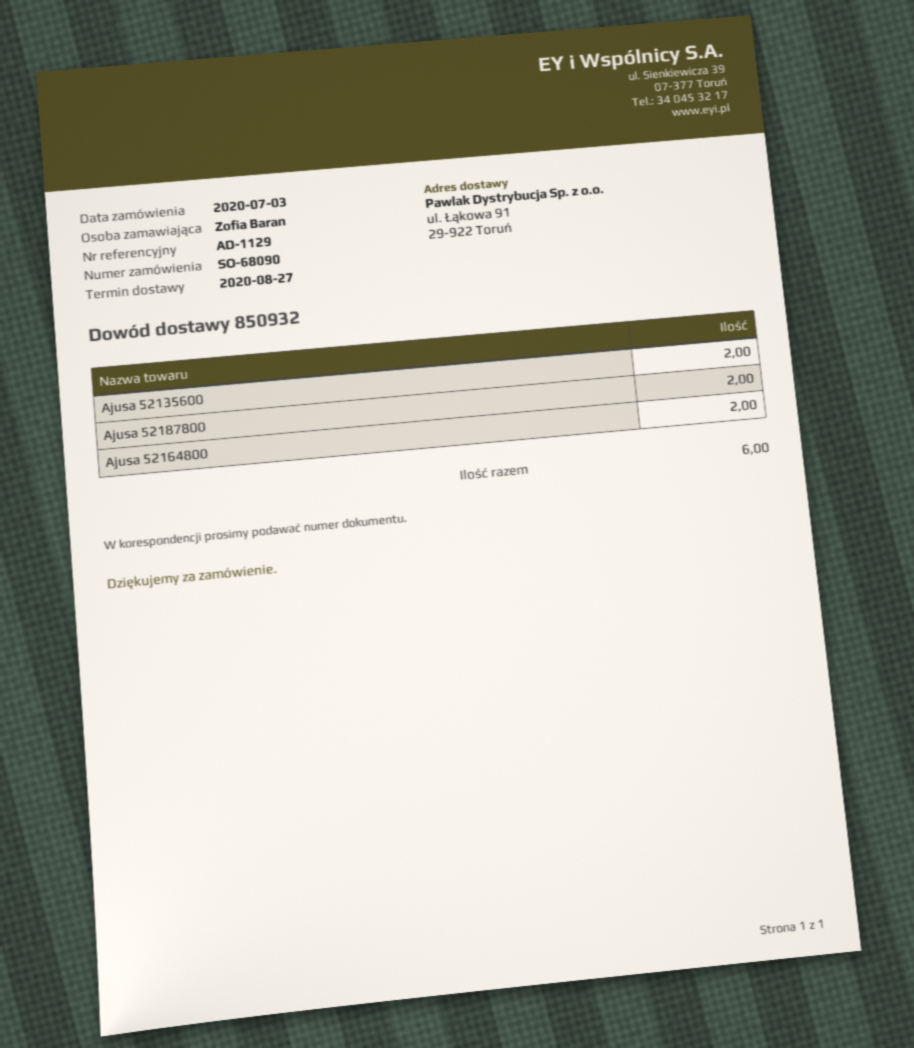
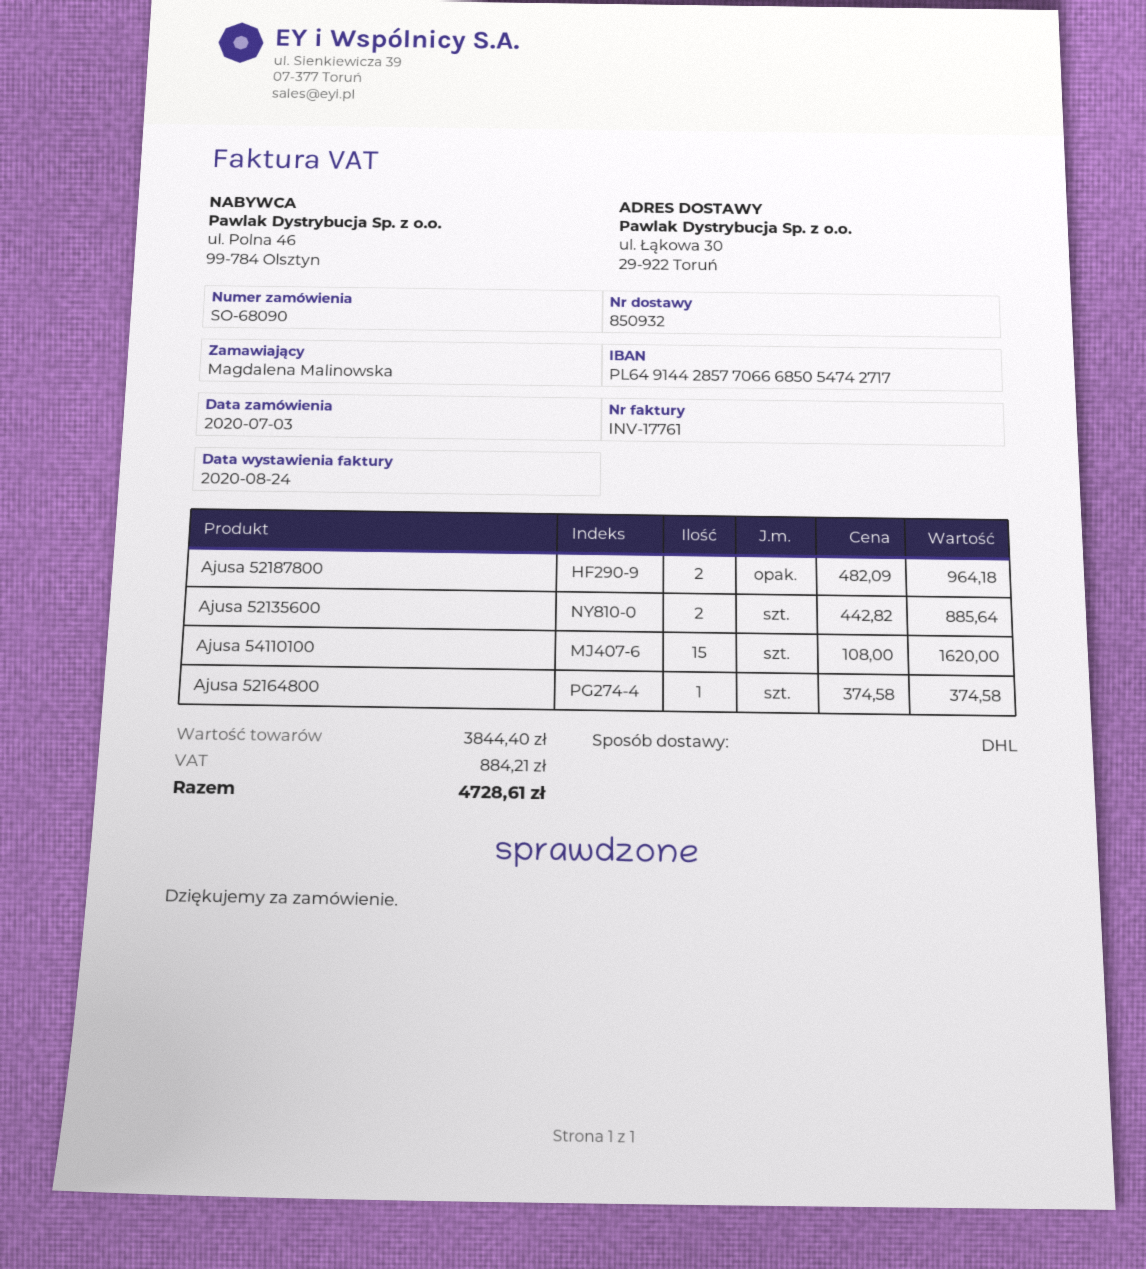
ordered by: Zofia Baran -> Magdalena Malinowska
ship to: ul. Łąkowa 91, 29-922 Toruń -> ul. Łąkowa 30, 29-922 Toruń
Ajusa 52164800: 2 -> 1
Ajusa 54110100: none -> 15

